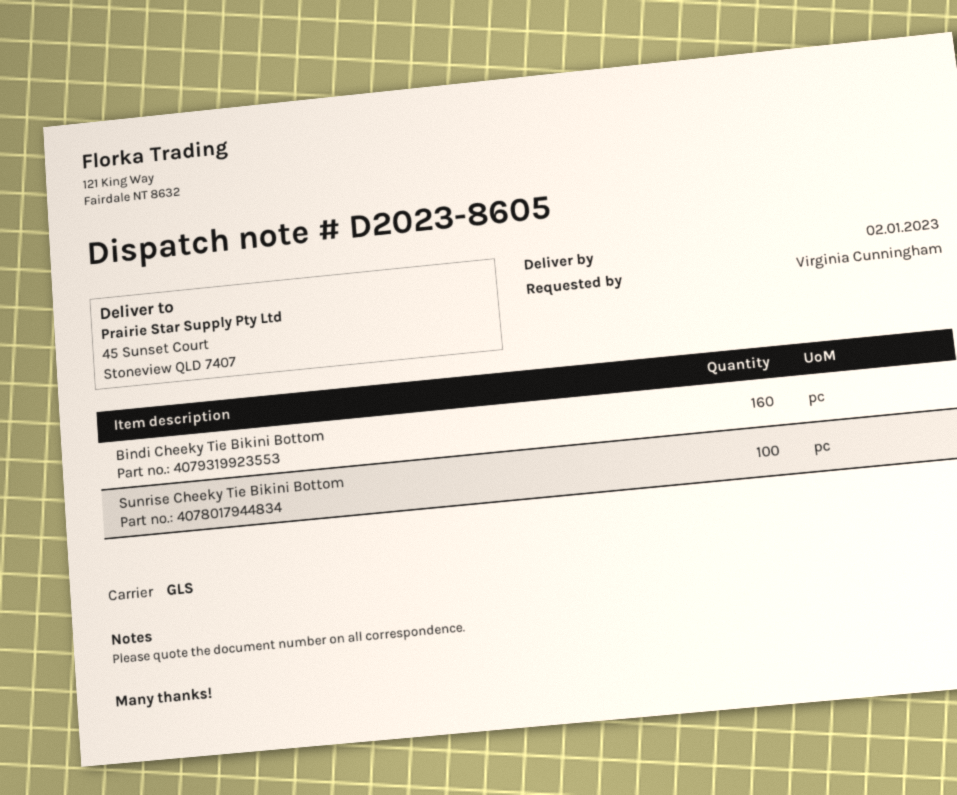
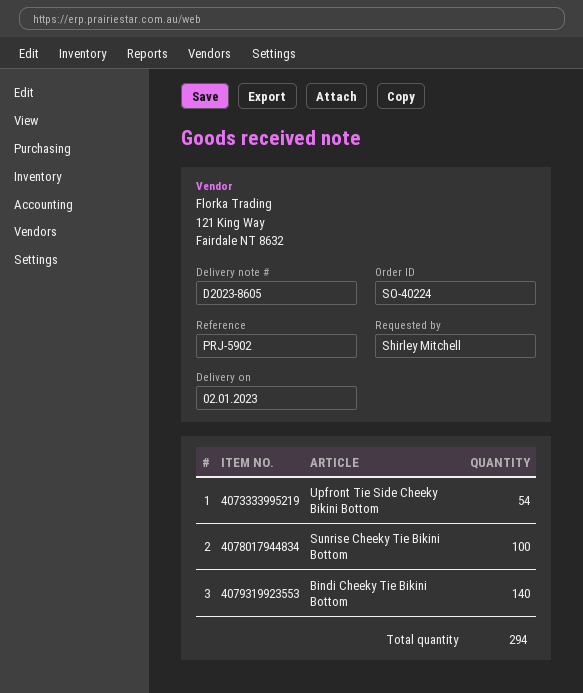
ordered by: Virginia Cunningham -> Shirley Mitchell
Bindi Cheeky Tie Bikini Bottom: 160 -> 140
Upfront Tie Side Cheeky Bikini Bottom: none -> 54

